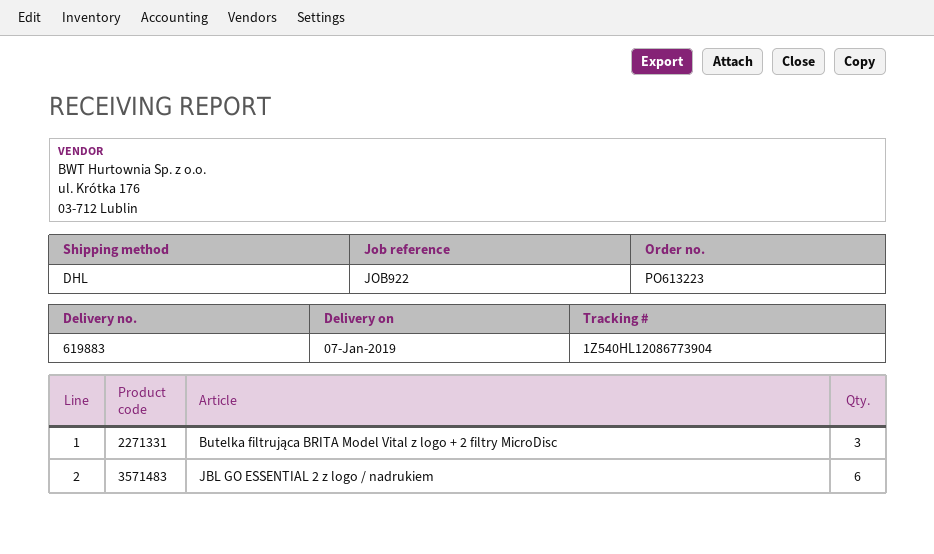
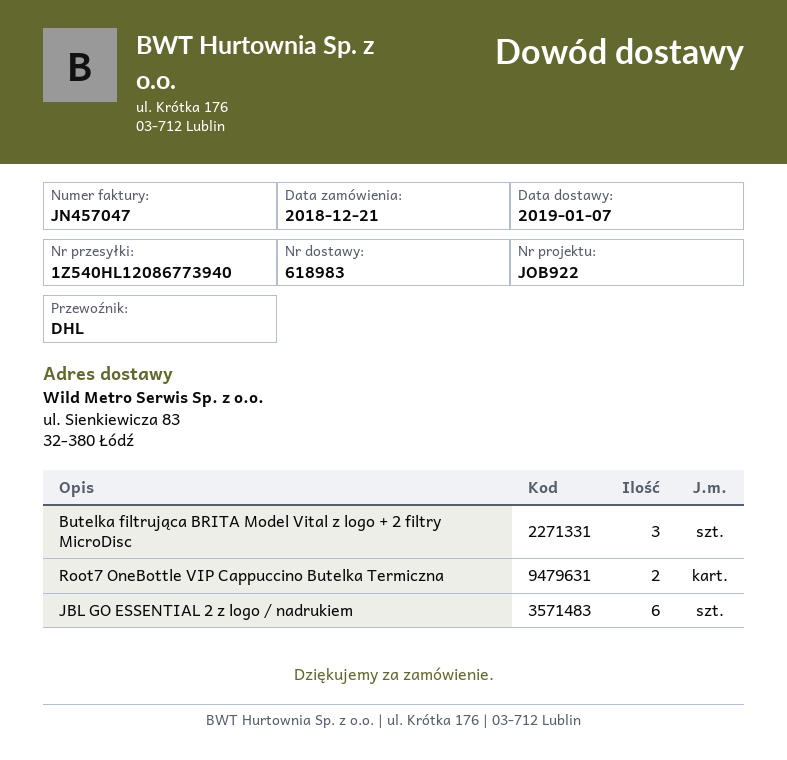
delivery note number: 619883 -> 618983
tracking number: 1Z540HL12086773904 -> 1Z540HL12086773940
Root7 OneBottle VIP Cappuccino Butelka Termiczna: none -> 2

